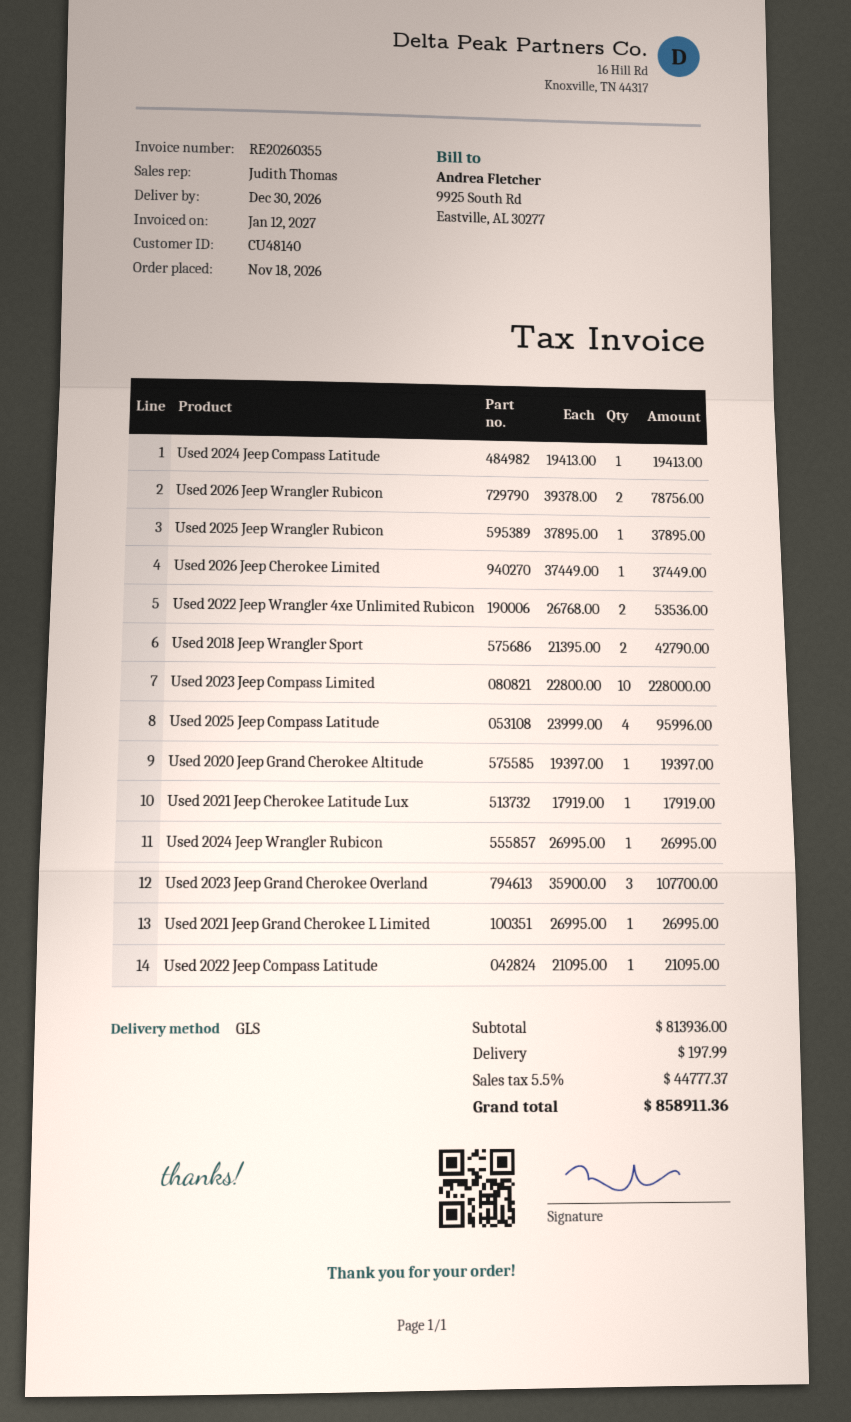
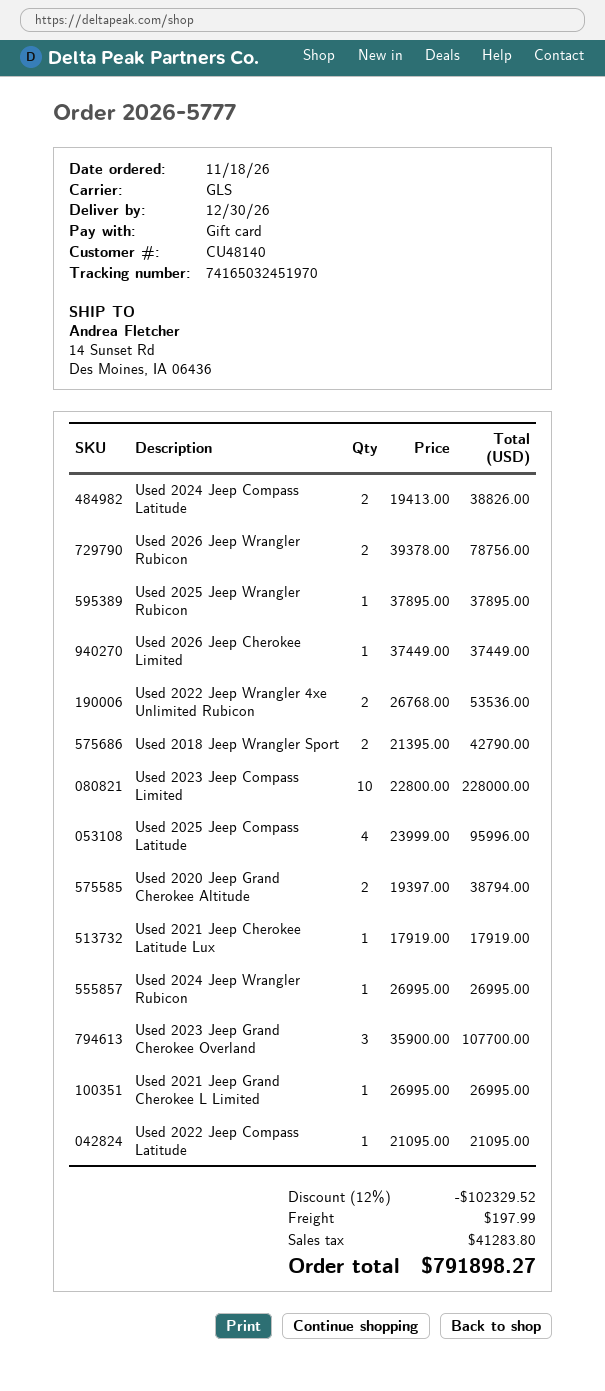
Used 2024 Jeep Compass Latitude: 1 x 19413.00 = 19413.00 -> 2 x 19413.00 = 38826.00
Used 2020 Jeep Grand Cherokee Altitude: 1 x 19397.00 = 19397.00 -> 2 x 19397.00 = 38794.00
discount: none -> 12% = 102329.52
tax: 44777.37 -> 41283.80
total: 858911.36 -> 791898.27

